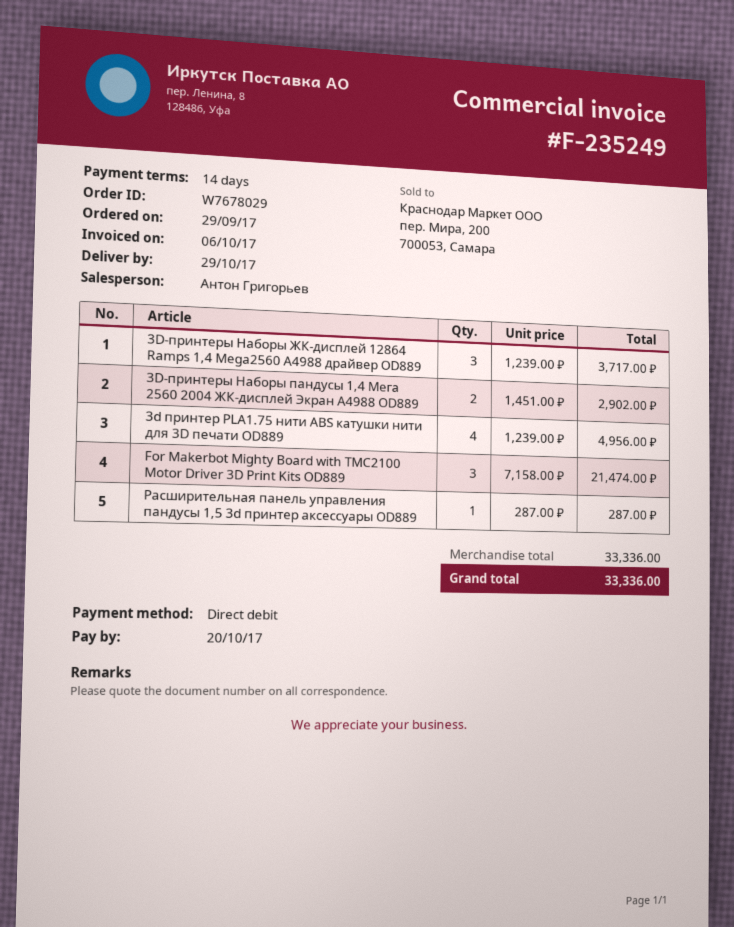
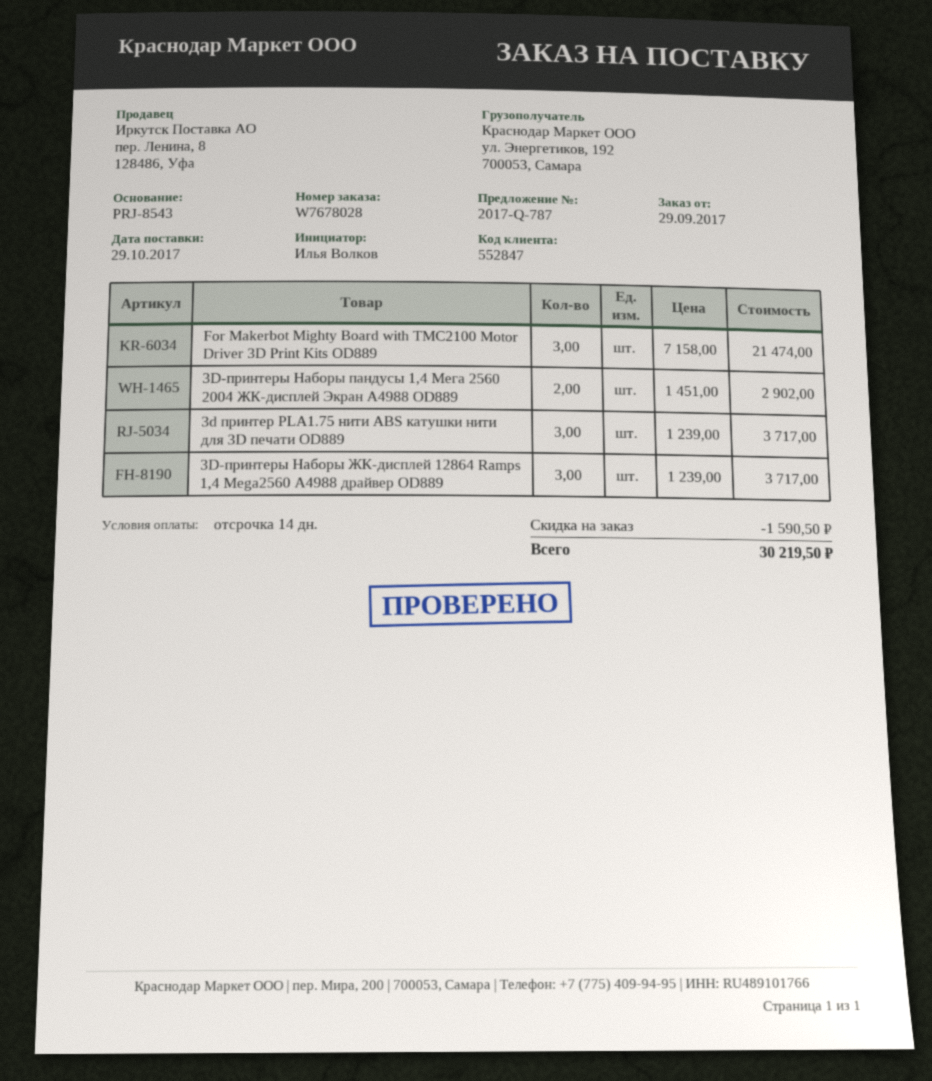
order number: W7678029 -> W7678028
3d принтер PLA1.75 нити ABS катушки нити для 3D печати OD889: 4 x 1239.00 = 4956.00 -> 3 x 1239.00 = 3717.00
Расширительная панель управления пандусы 1,5 3d принтер аксессуары OD889: 1 x 287.00 = 287.00 -> none
discount: none -> 1590.50
total: 33336.00 -> 30219.50

